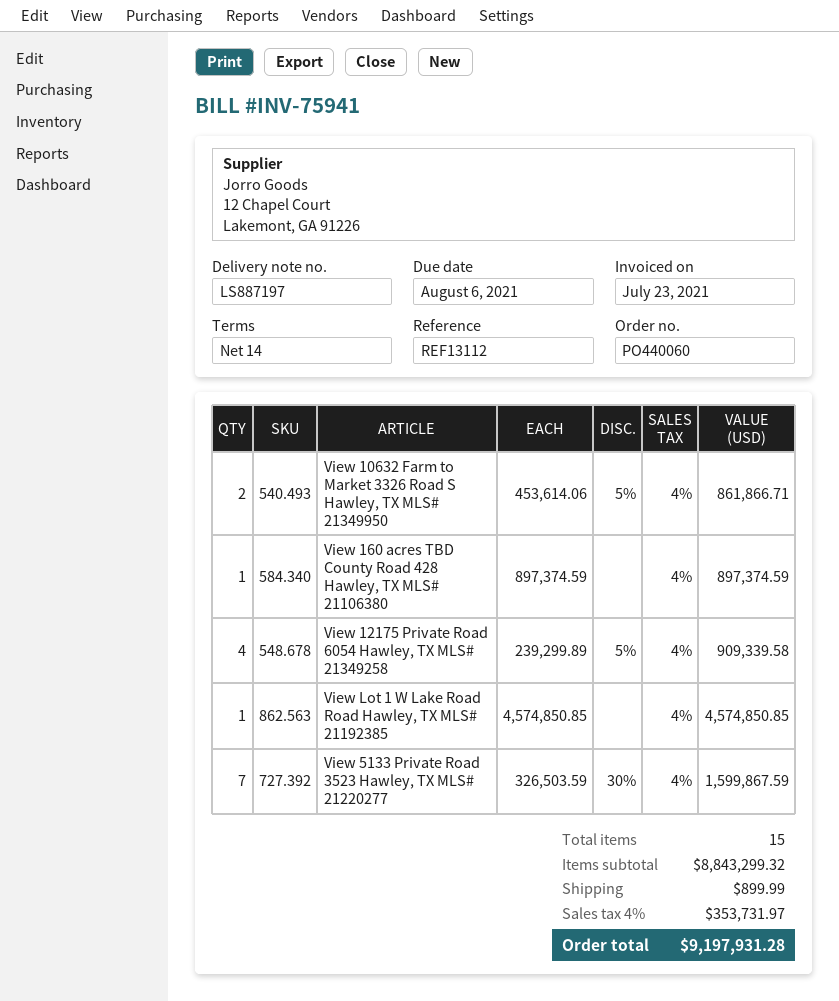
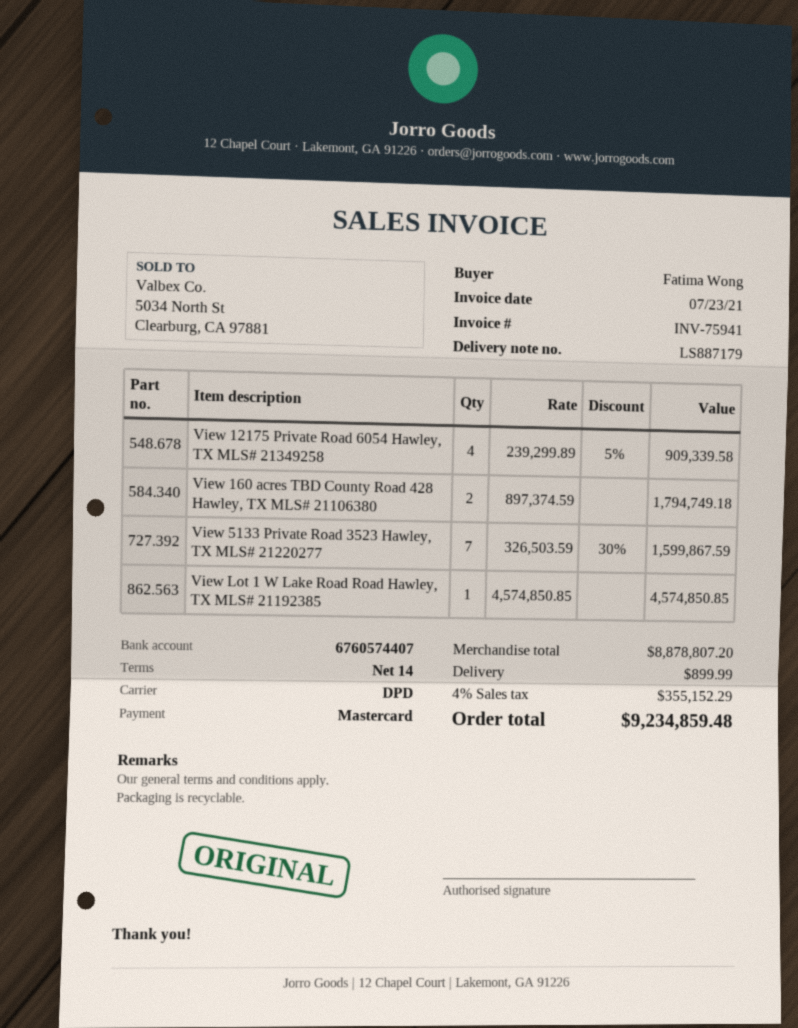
delivery note number: LS887197 -> LS887179
View 10632 Farm to Market 3326 Road S Hawley, TX MLS# 21349950: 2 x 453614.06 - 5% = 861866.71 -> none
View 160 acres TBD County Road 428 Hawley, TX MLS# 21106380: 1 x 897374.59 = 897374.59 -> 2 x 897374.59 = 1794749.18
subtotal: 8843299.32 -> 8878807.20
tax: 4% = 353731.97 -> 4% = 355152.29
total: 9197931.28 -> 9234859.48

